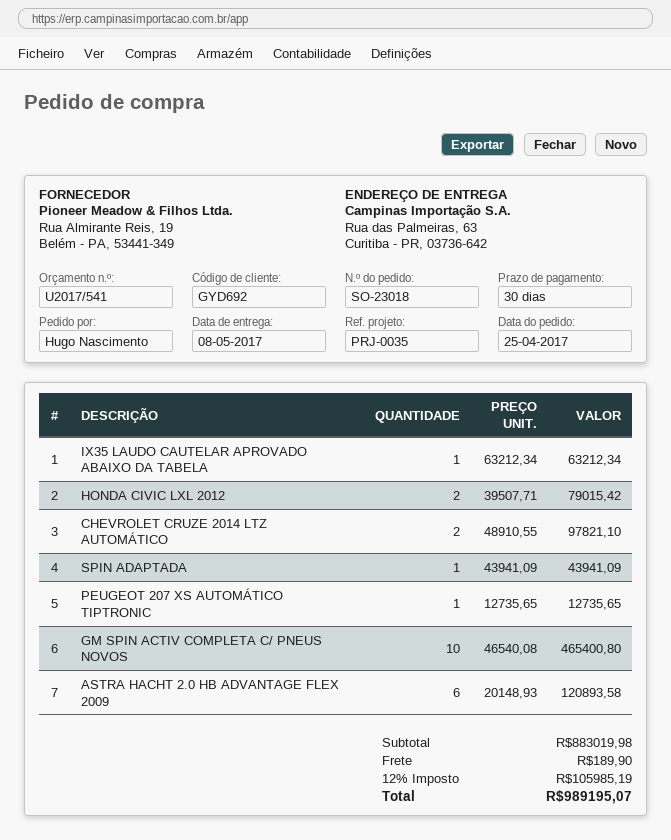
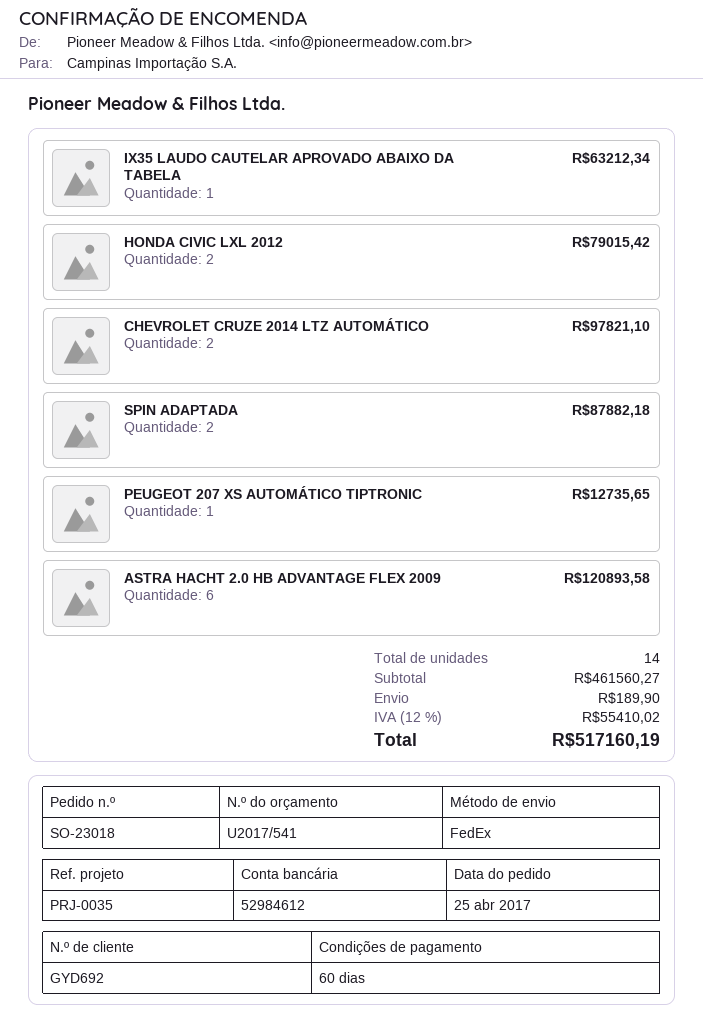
payment terms: 30 days -> 60 days
SPIN ADAPTADA: 1 for 43941.09 -> 2 for 87882.18
GM SPIN ACTIV COMPLETA C/ PNEUS NOVOS: 10 for 465400.80 -> none
subtotal: 883019.98 -> 461560.27
tax: 12% = 105985.19 -> 12% = 55410.02
total: 989195.07 -> 517160.19

